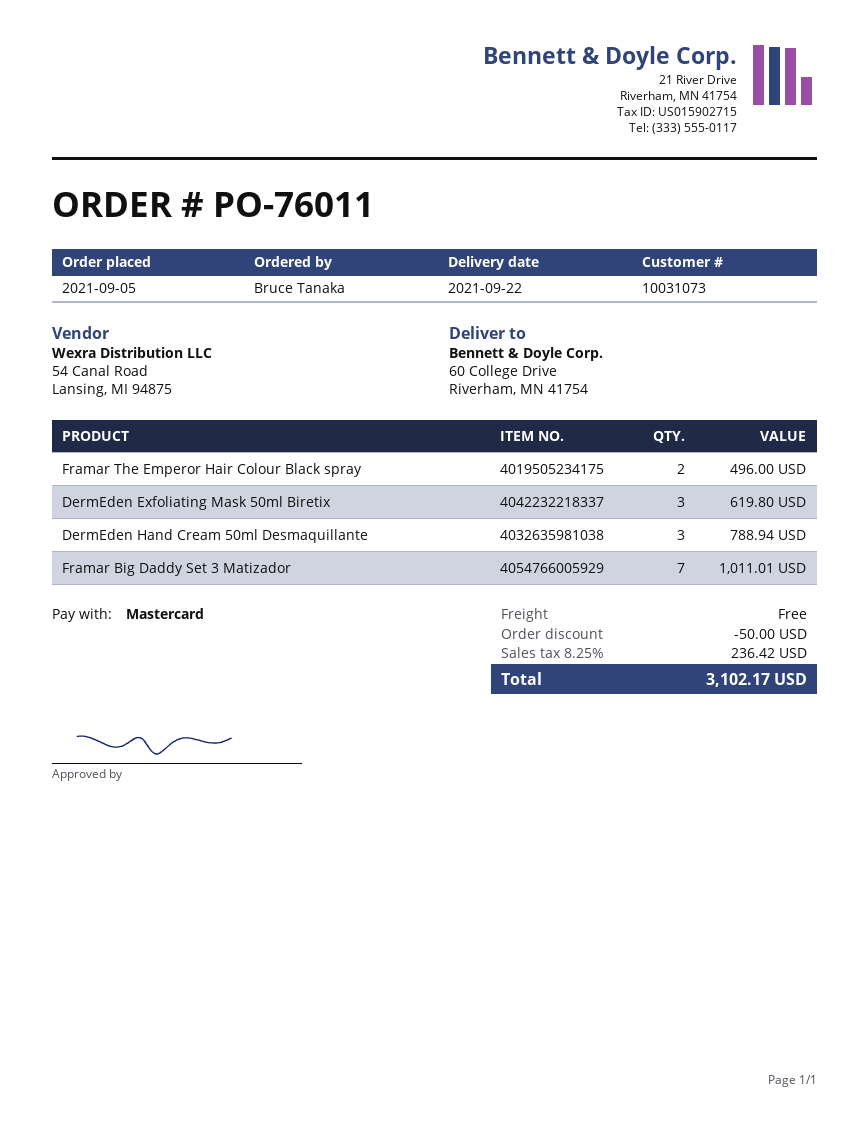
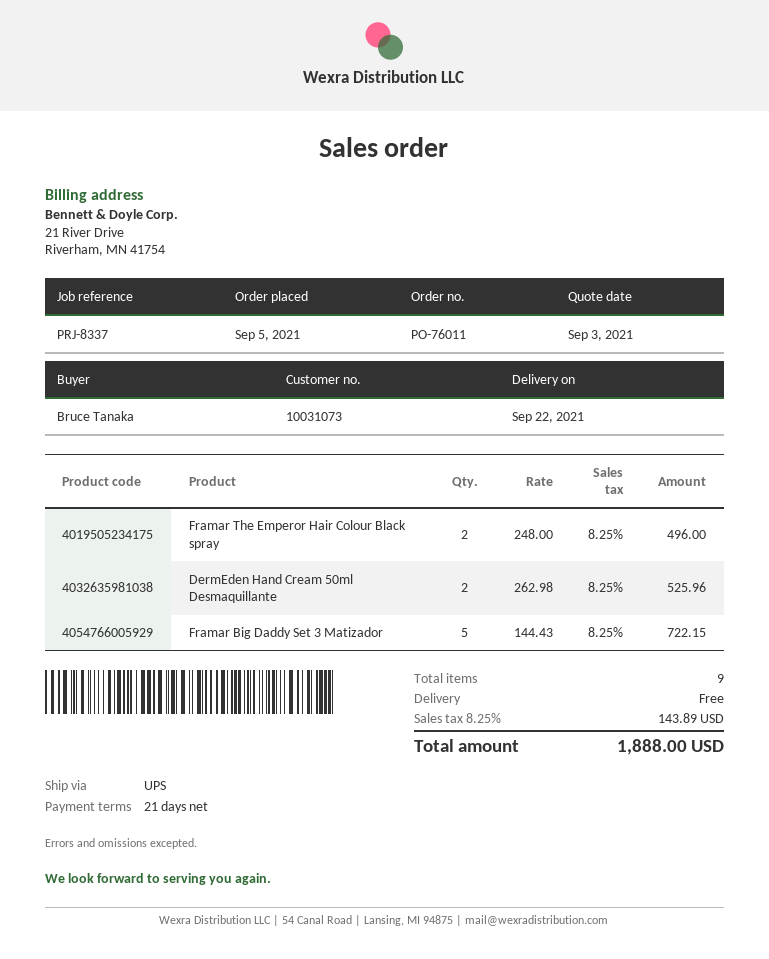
DermEden Exfoliating Mask 50ml Biretix: 3 for 619.80 -> none
DermEden Hand Cream 50ml Desmaquillante: 3 for 788.94 -> 2 for 525.96
Framar Big Daddy Set 3 Matizador: 7 for 1011.01 -> 5 for 722.15
discount: 50.00 -> none
tax: 8.25% = 236.42 -> 8.25% = 143.89
total: 3102.17 -> 1888.00

